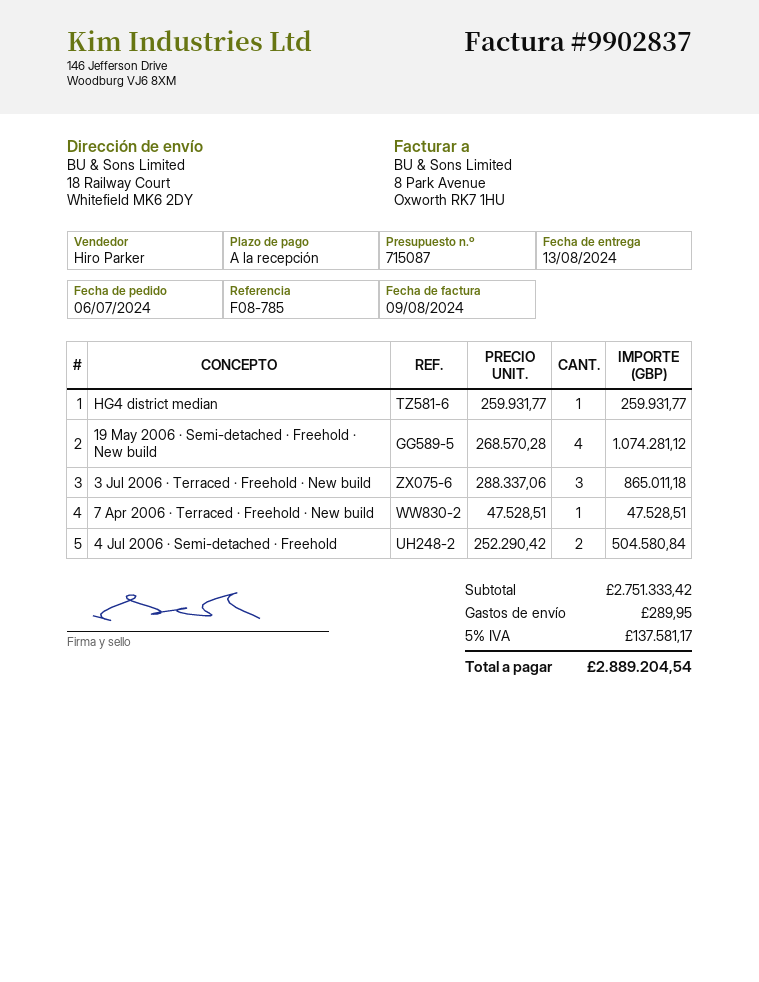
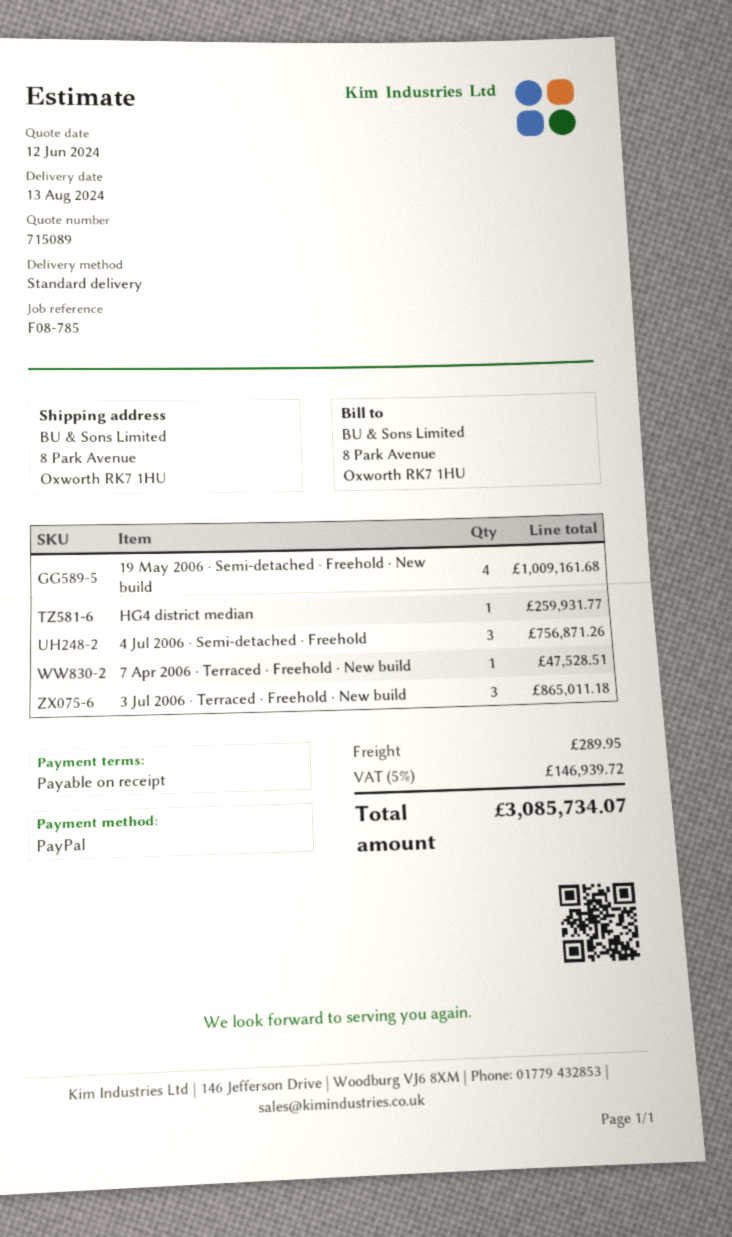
quote number: 715087 -> 715089
ship to: 18 Railway Court, Whitefield MK6 2DY -> 8 Park Avenue, Oxworth RK7 1HU
19 May 2006 · Semi-detached · Freehold · New build: 4 for 1074281.12 -> 4 for 1009161.68
4 Jul 2006 · Semi-detached · Freehold: 2 for 504580.84 -> 3 for 756871.26
tax: 5% = 137581.17 -> 5% = 146939.72
total: 2889204.54 -> 3085734.07

